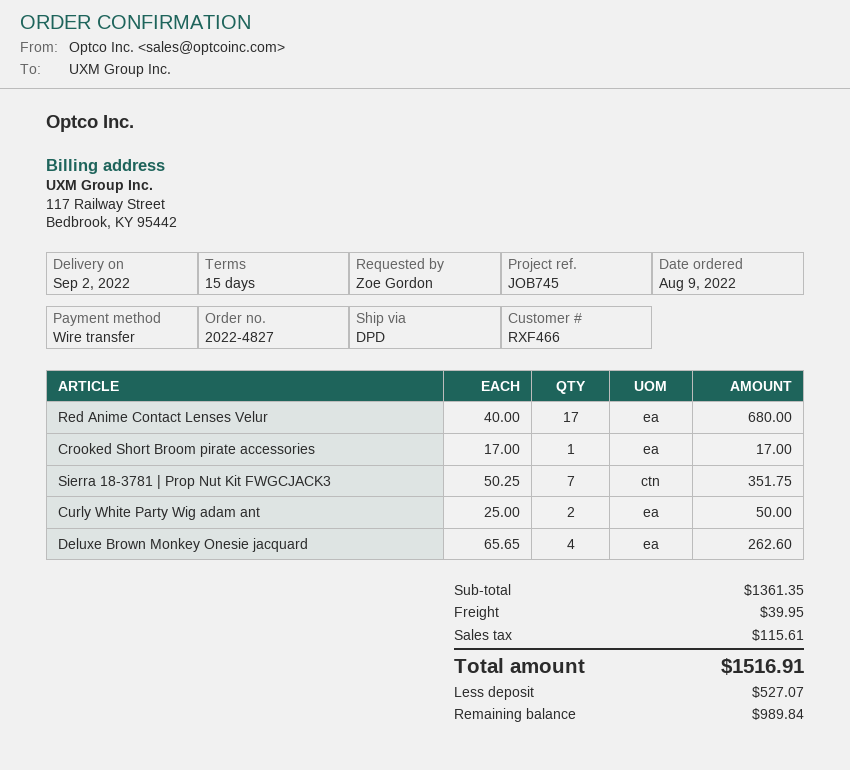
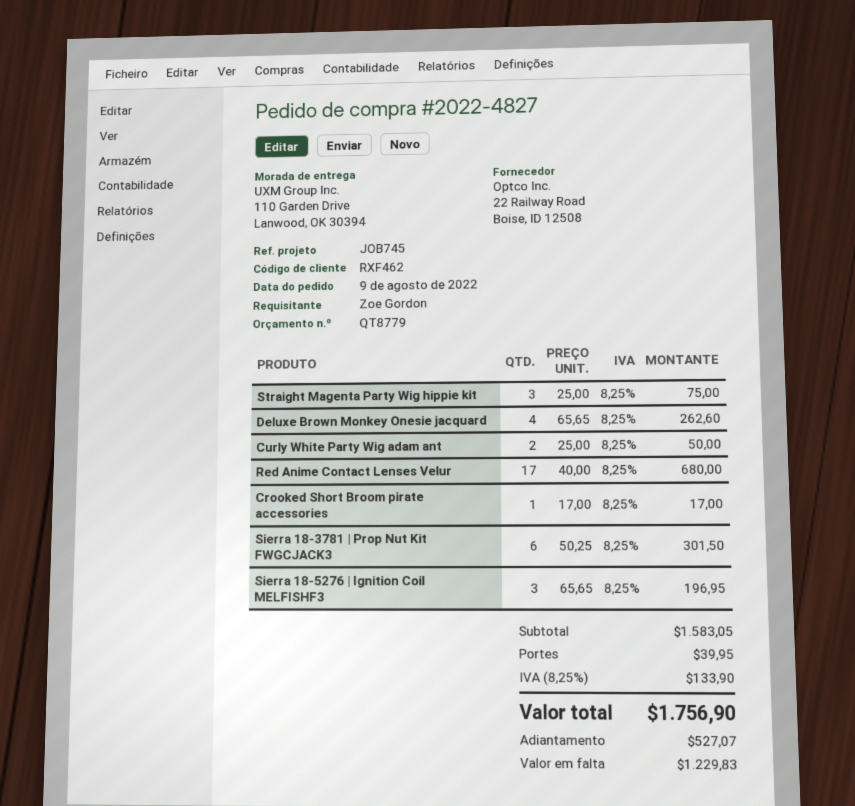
customer number: RXF466 -> RXF462
Sierra 18-3781 | Prop Nut Kit FWGCJACK3: 7 x 50.25 = 351.75 -> 6 x 50.25 = 301.50
Straight Magenta Party Wig hippie kit: none -> 3 x 25.00 = 75.00
Sierra 18-5276 | Ignition Coil MELFISHF3: none -> 3 x 65.65 = 196.95
subtotal: 1361.35 -> 1583.05
tax: 115.61 -> 133.90
total: 1516.91 -> 1756.90
balance: 989.84 -> 1229.83

